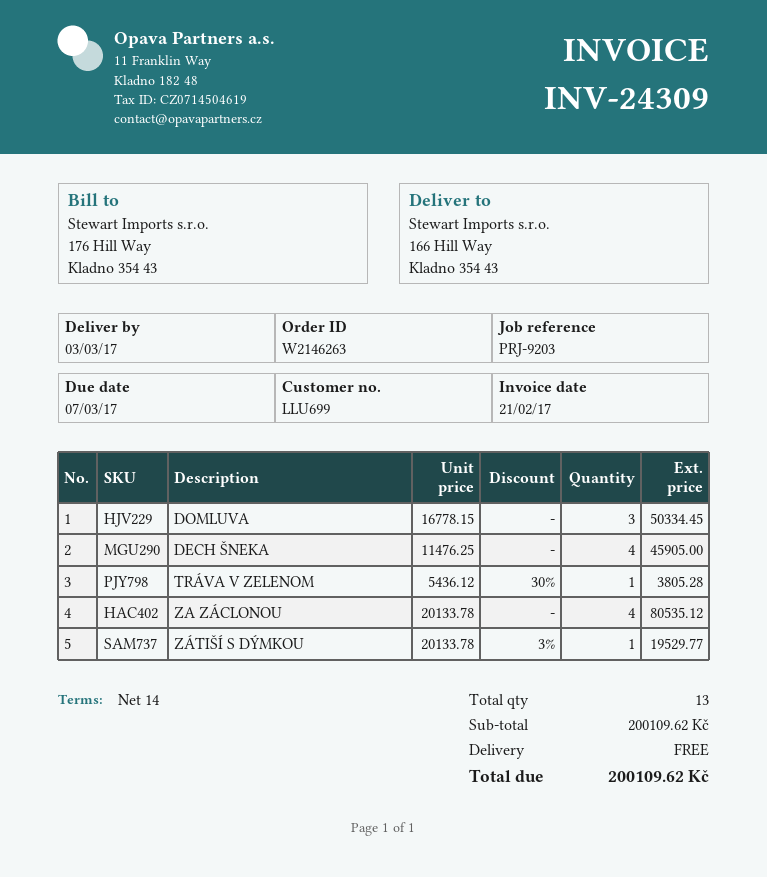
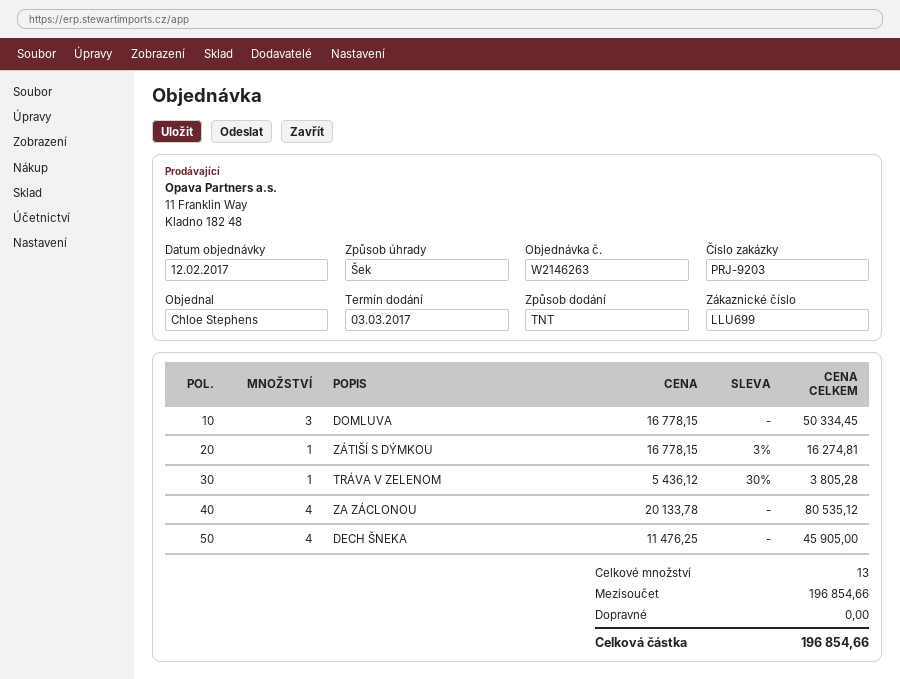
ZÁTIŠÍ S DÝMKOU: 1 x 20133.78 - 3% = 19529.77 -> 1 x 16778.15 - 3% = 16274.81
subtotal: 200109.62 -> 196854.66
total: 200109.62 -> 196854.66

